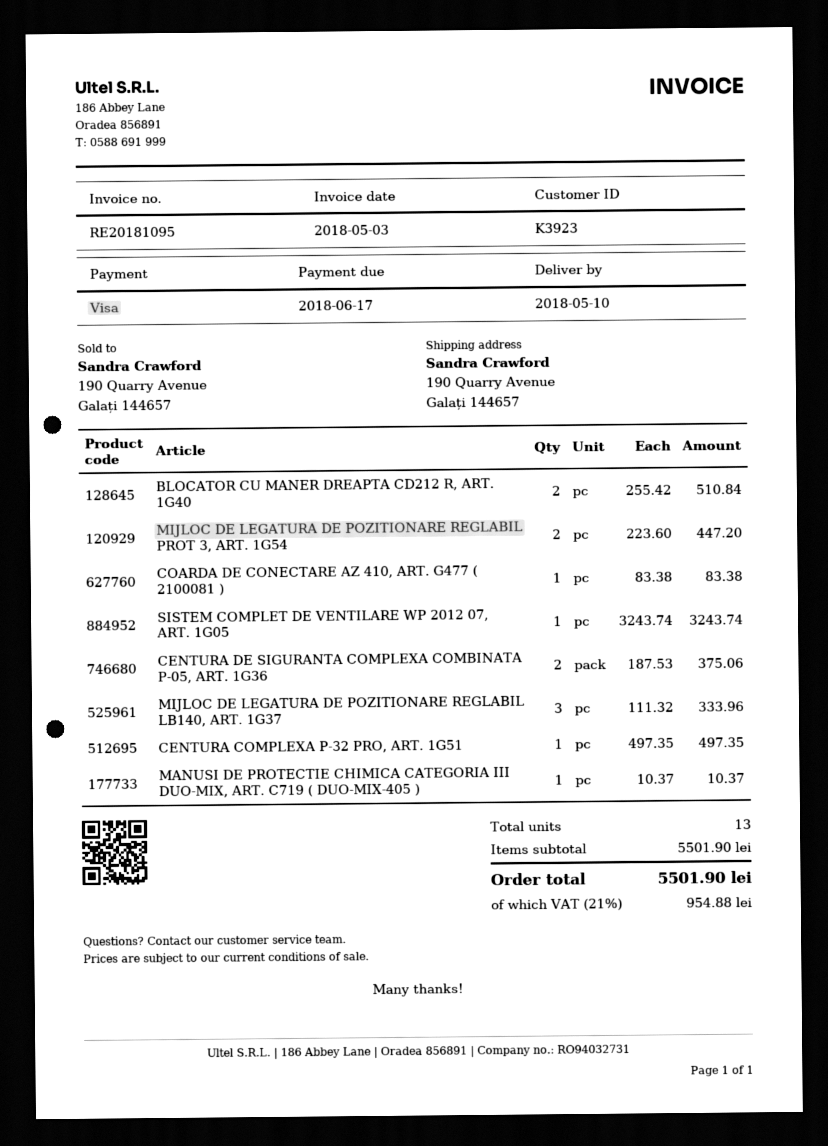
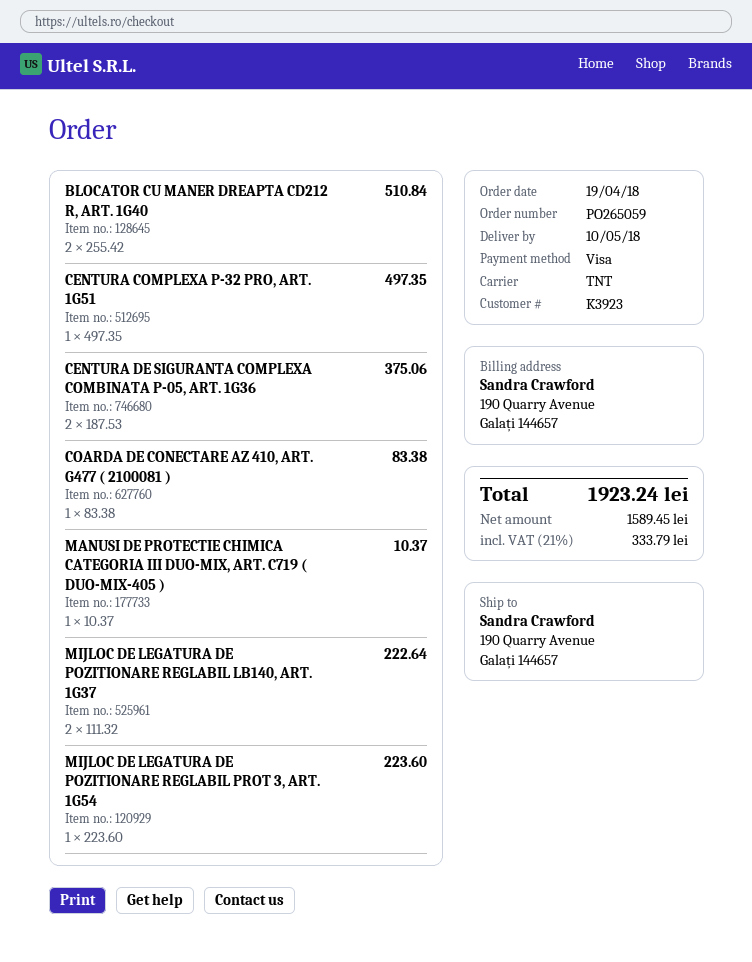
MIJLOC DE LEGATURA DE POZITIONARE REGLABIL PROT 3, ART. 1G54: 2 x 223.60 = 447.20 -> 1 x 223.60 = 223.60
SISTEM COMPLET DE VENTILARE WP 2012 07, ART. 1G05: 1 x 3243.74 = 3243.74 -> none
MIJLOC DE LEGATURA DE POZITIONARE REGLABIL LB140, ART. 1G37: 3 x 111.32 = 333.96 -> 2 x 111.32 = 222.64
tax: 21% = 954.88 -> 21% = 333.79
total: 5501.90 -> 1923.24

